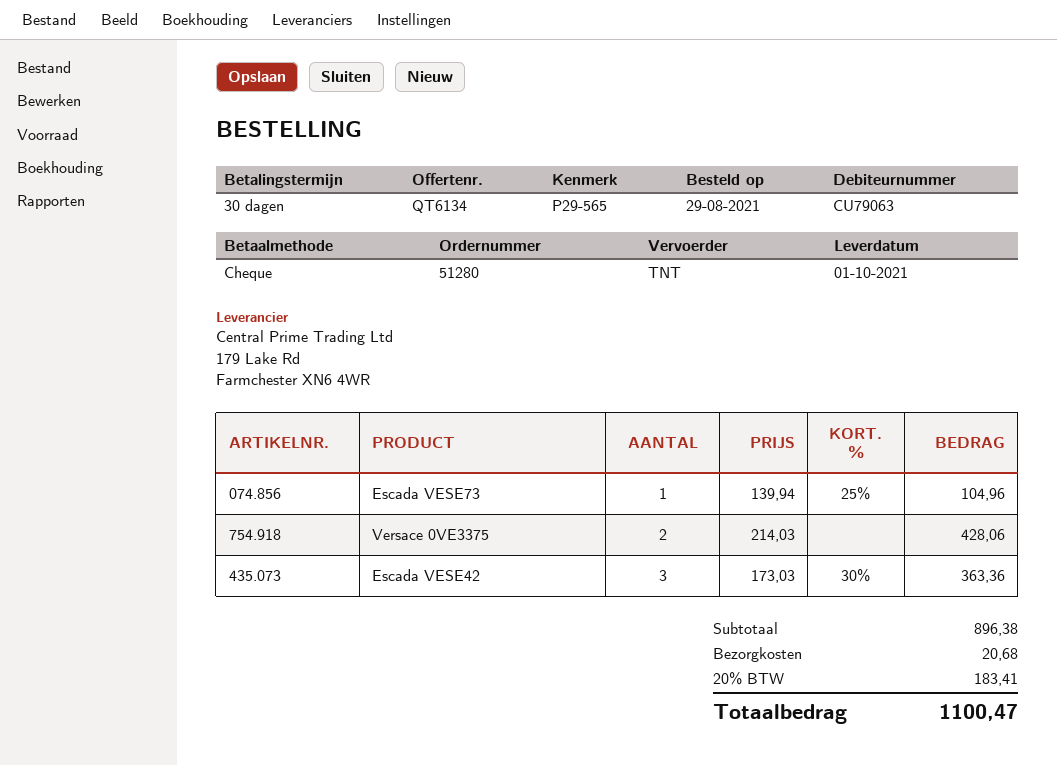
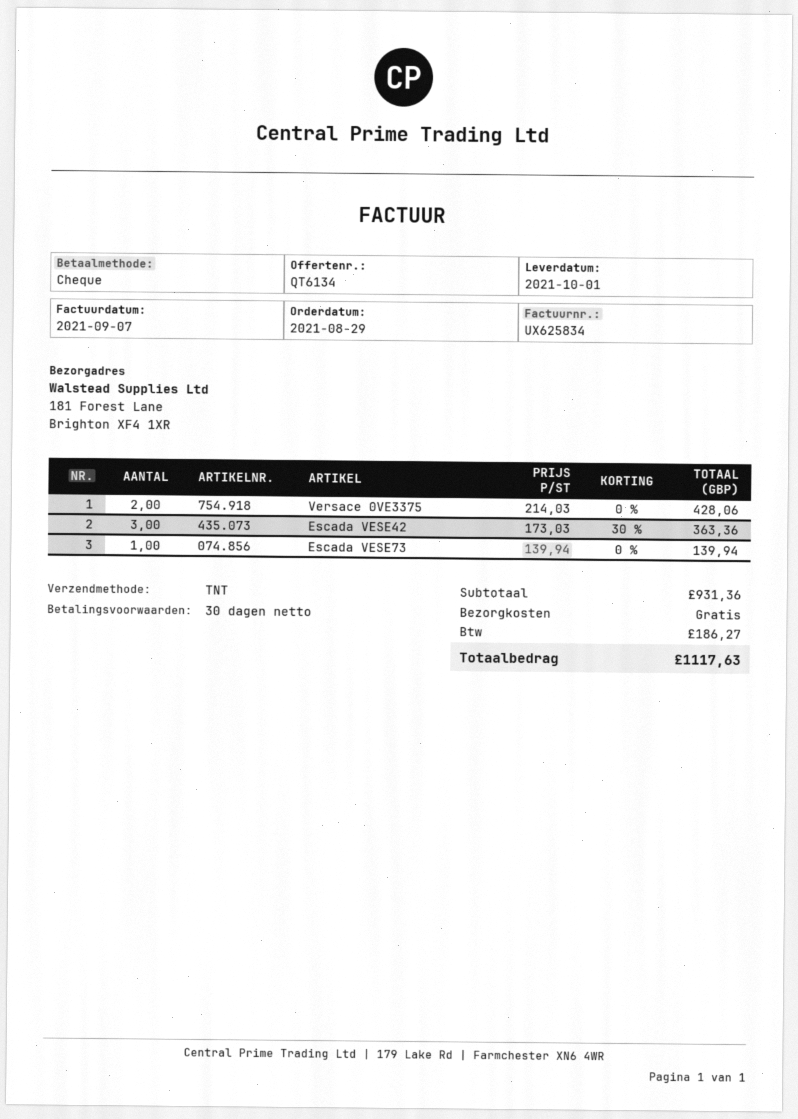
Escada VESE73: 1 x 139.94 - 25% = 104.96 -> 1 x 139.94 = 139.94
subtotal: 896.38 -> 931.36
shipping: 20.68 -> 0.00
tax: 183.41 -> 186.27
total: 1100.47 -> 1117.63

